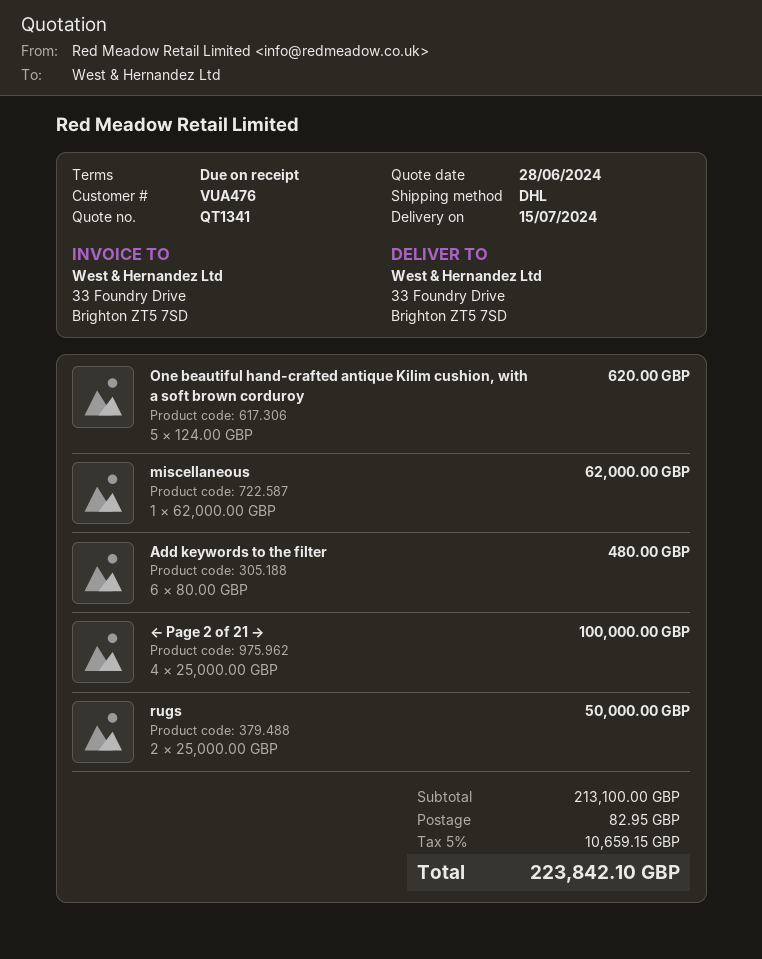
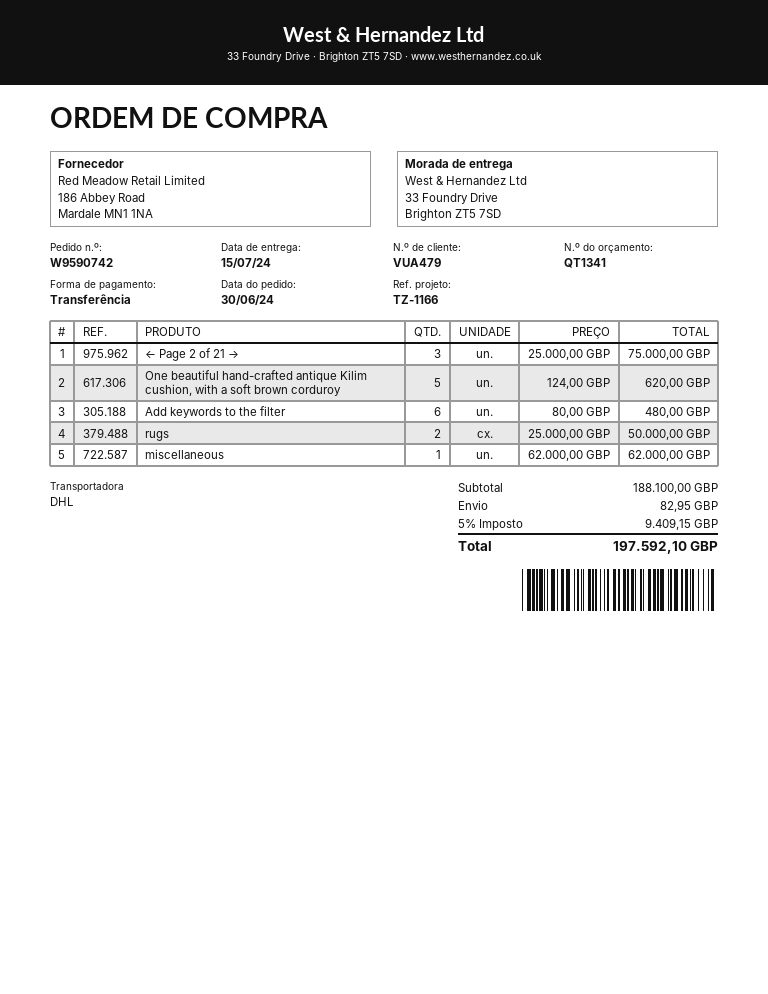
customer number: VUA476 -> VUA479
← Page 2 of 21 →: 4 x 25000.00 = 100000.00 -> 3 x 25000.00 = 75000.00
subtotal: 213100.00 -> 188100.00
tax: 5% = 10659.15 -> 5% = 9409.15
total: 223842.10 -> 197592.10

